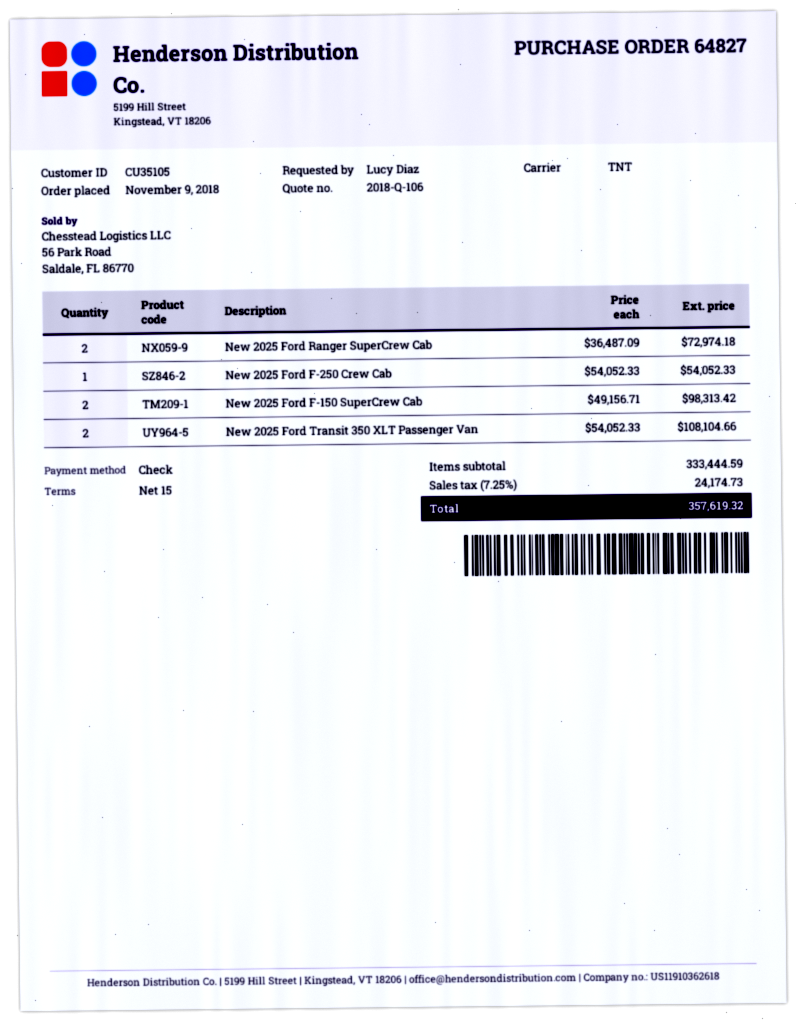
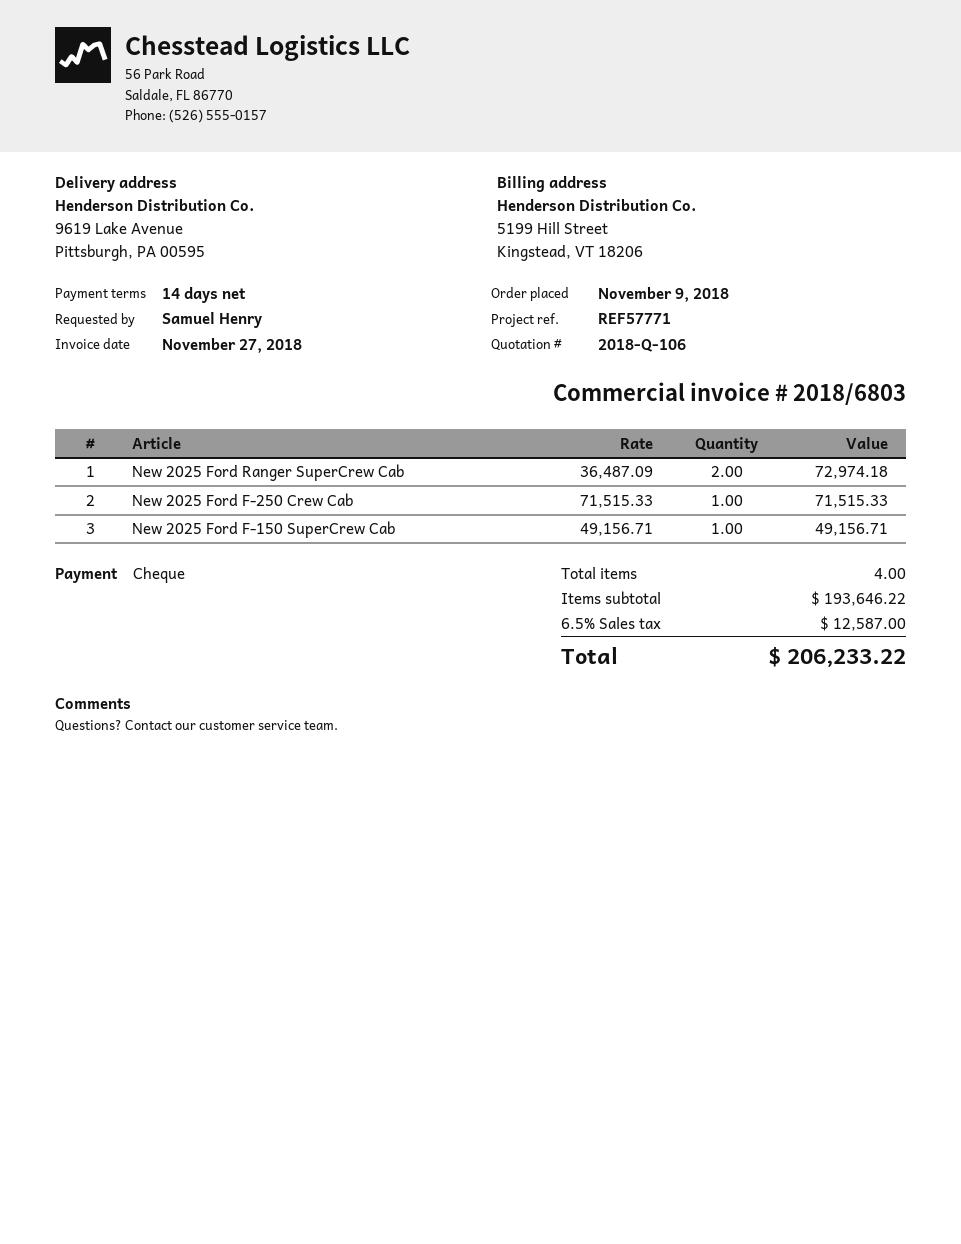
payment terms: 15 days -> 14 days
ordered by: Lucy Diaz -> Samuel Henry
New 2025 Ford F-250 Crew Cab: 1 x 54052.33 = 54052.33 -> 1 x 71515.33 = 71515.33
New 2025 Ford F-150 SuperCrew Cab: 2 x 49156.71 = 98313.42 -> 1 x 49156.71 = 49156.71
New 2025 Ford Transit 350 XLT Passenger Van: 2 x 54052.33 = 108104.66 -> none
subtotal: 333444.59 -> 193646.22
tax: 7.25% = 24174.73 -> 6.5% = 12587.00
total: 357619.32 -> 206233.22

